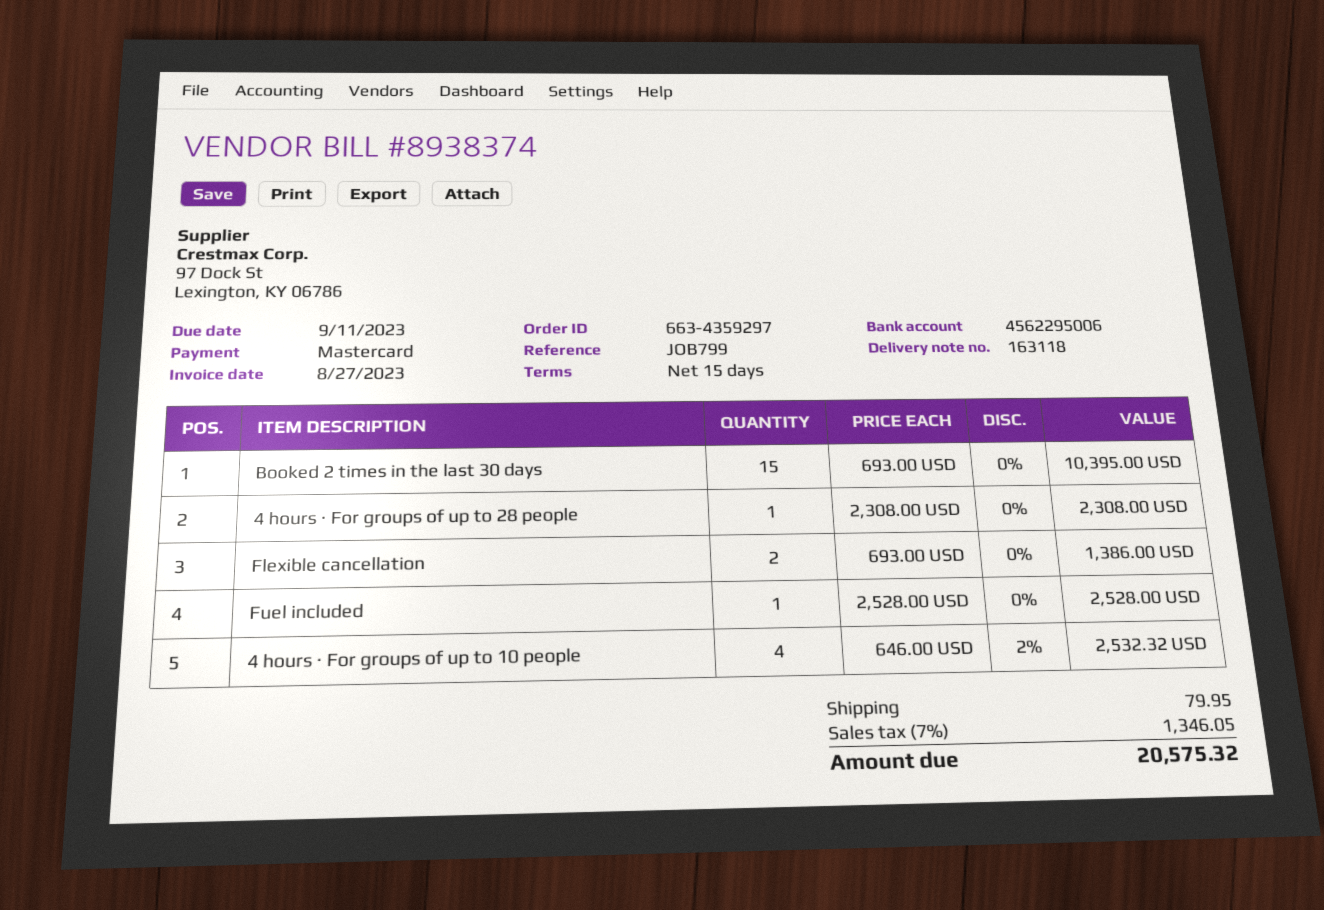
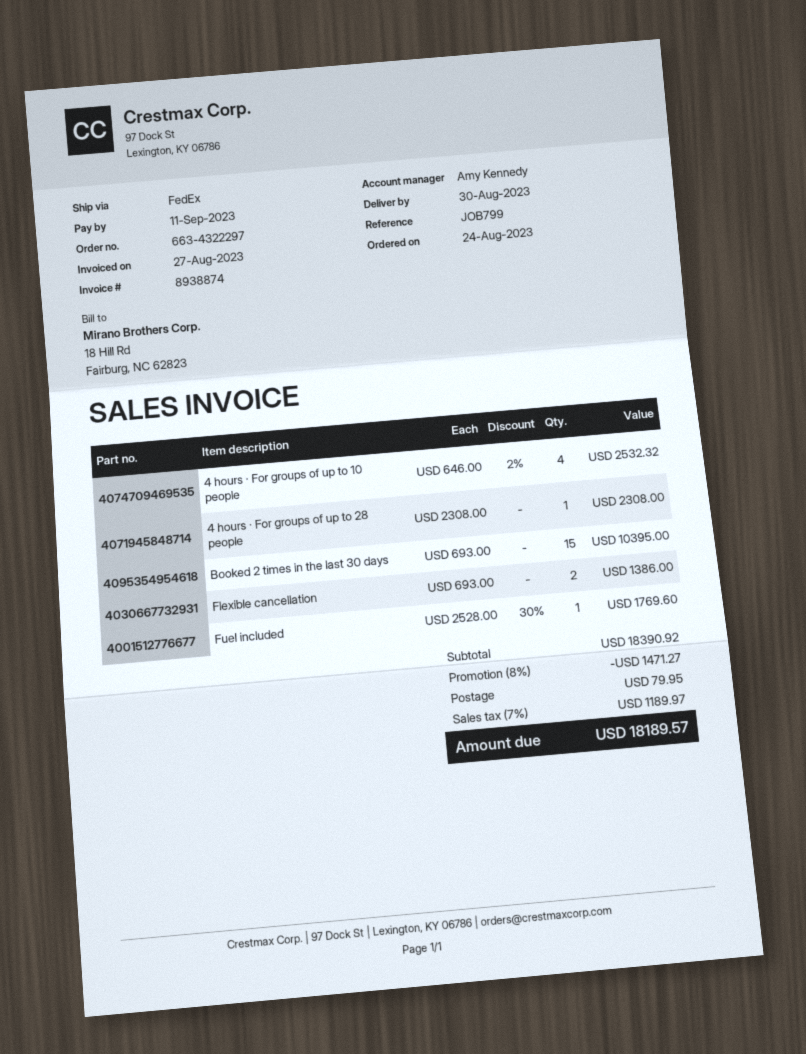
order number: 663-4359297 -> 663-4322297
invoice number: 8938374 -> 8938874
Fuel included: 1 x 2528.00 = 2528.00 -> 1 x 2528.00 - 30% = 1769.60
discount: none -> 8% = 1471.27
tax: 7% = 1346.05 -> 7% = 1189.97
total: 20575.32 -> 18189.57

